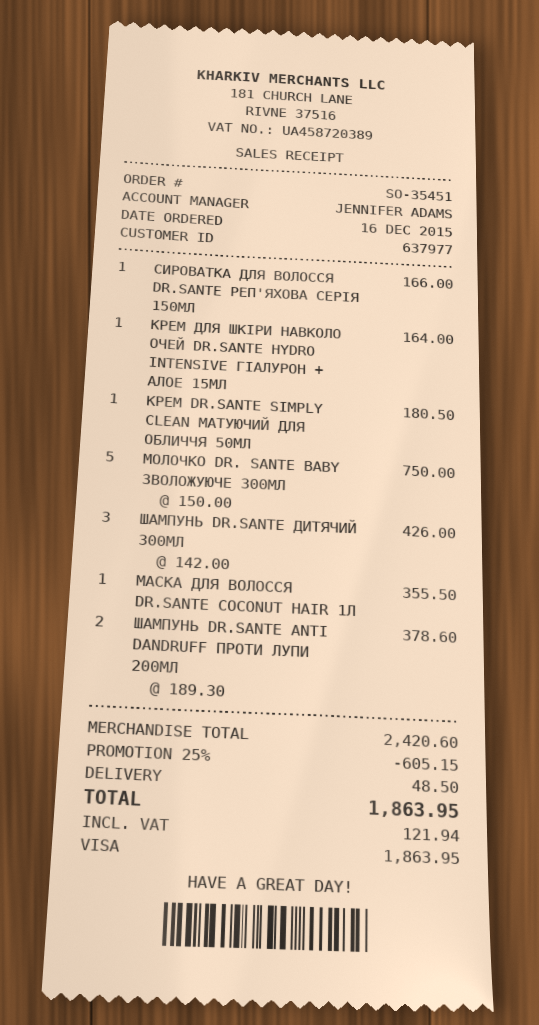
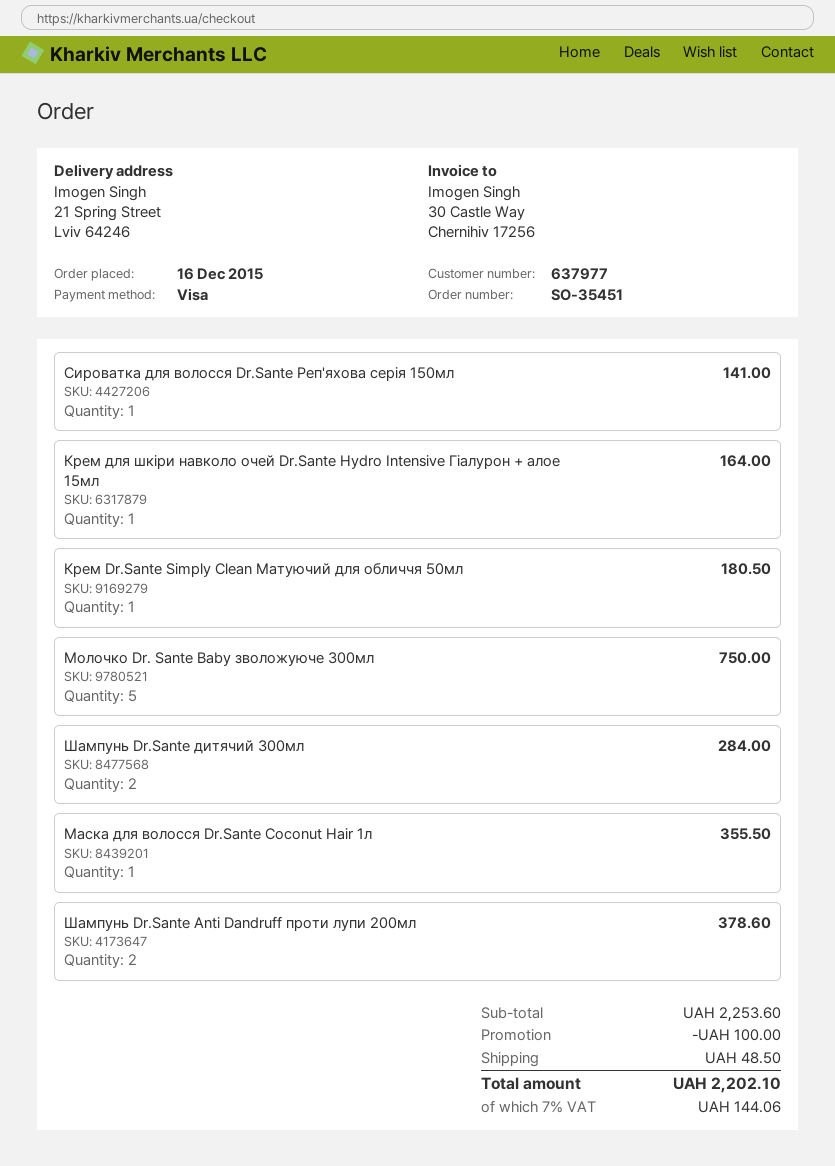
СИРОВАТКА ДЛЯ ВОЛОССЯ DR.SANTE РЕП'ЯХОВА СЕРІЯ 150МЛ: 1 for 166.00 -> 1 for 141.00
ШАМПУНЬ DR.SANTE ДИТЯЧИЙ 300МЛ: 3 for 426.00 -> 2 for 284.00
subtotal: 2420.60 -> 2253.60
discount: 605.15 -> 100.00
tax: 121.94 -> 144.06
total: 1863.95 -> 2202.10

